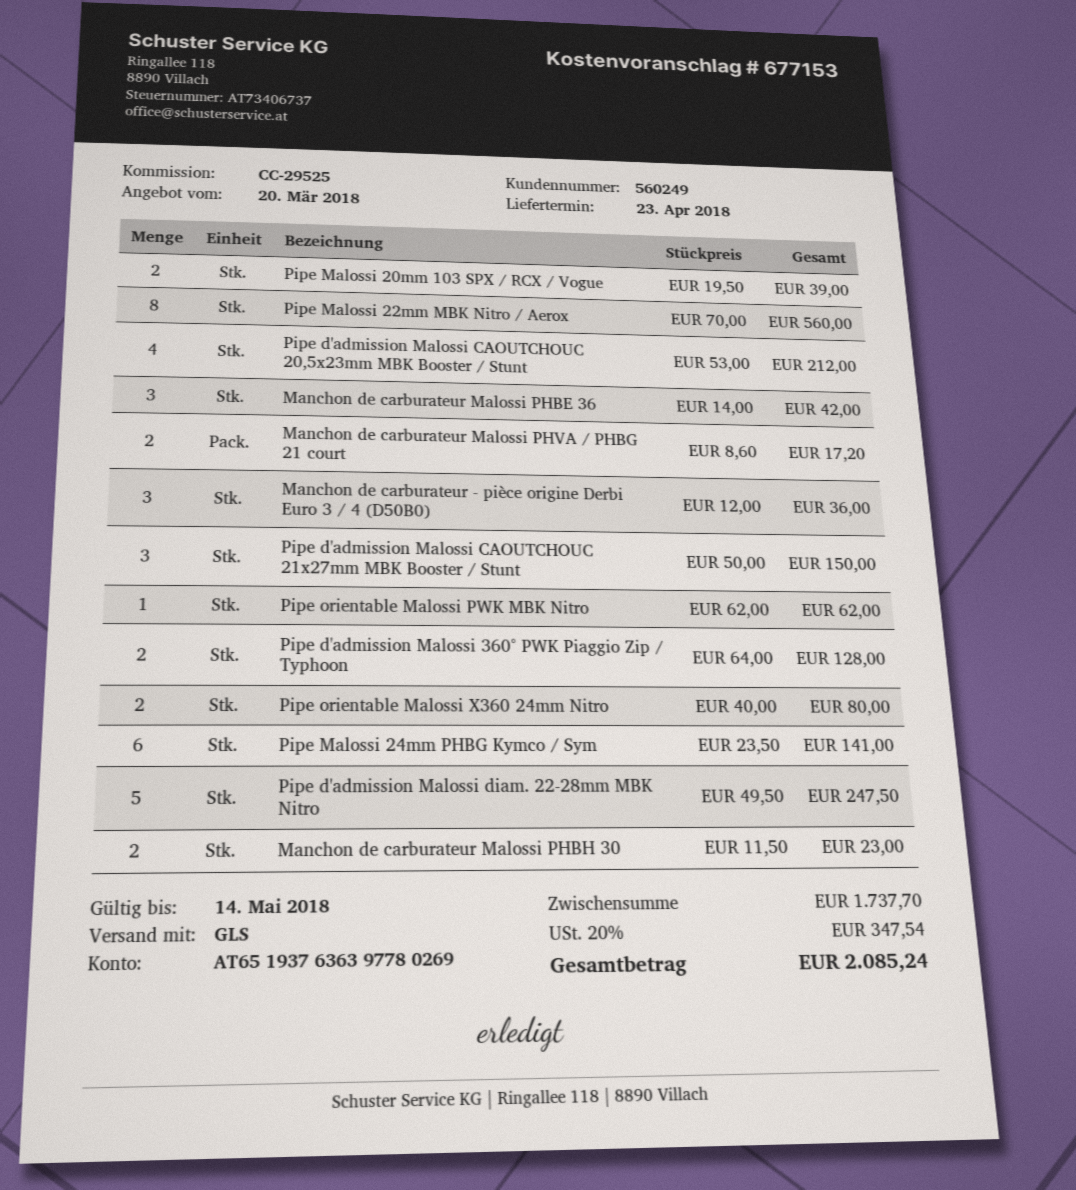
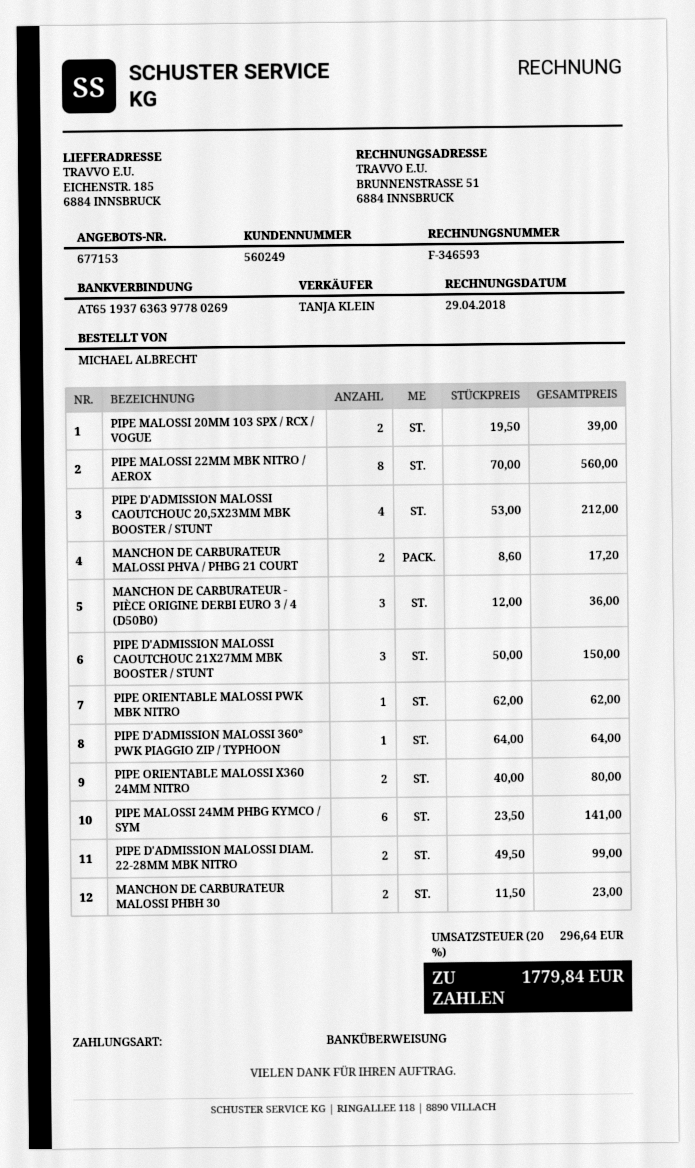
Manchon de carburateur Malossi PHBE 36: 3 x 14.00 = 42.00 -> none
Pipe d'admission Malossi 360° PWK Piaggio Zip / Typhoon: 2 x 64.00 = 128.00 -> 1 x 64.00 = 64.00
Pipe d'admission Malossi diam. 22-28mm MBK Nitro: 5 x 49.50 = 247.50 -> 2 x 49.50 = 99.00
tax: 20% = 347.54 -> 20% = 296.64
total: 2085.24 -> 1779.84

